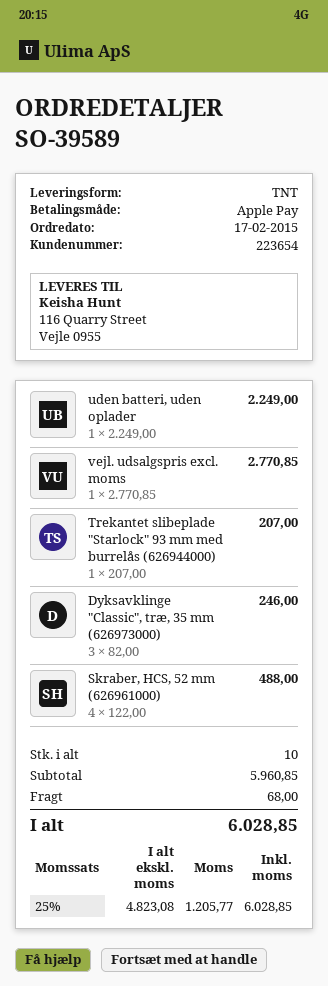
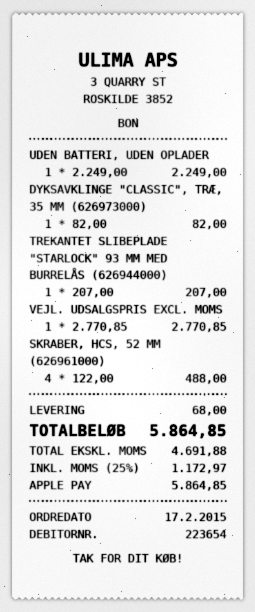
Dyksavklinge "Classic", træ, 35 mm (626973000): 3 x 82.00 = 246.00 -> 1 x 82.00 = 82.00
net: 4823.08 -> 4691.88
tax: 25% = 1205.77 -> 25% = 1172.97
total: 6028.85 -> 5864.85

